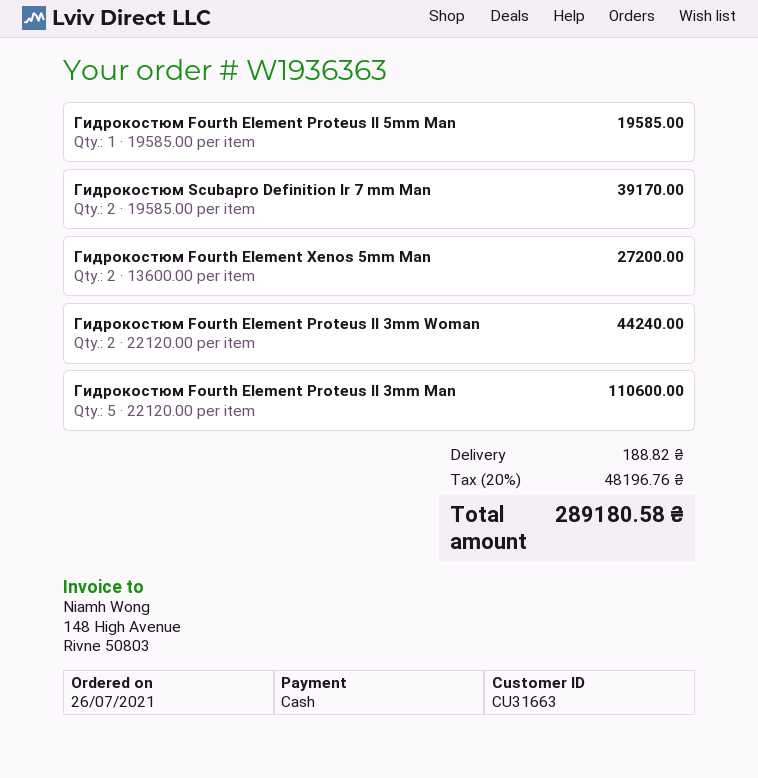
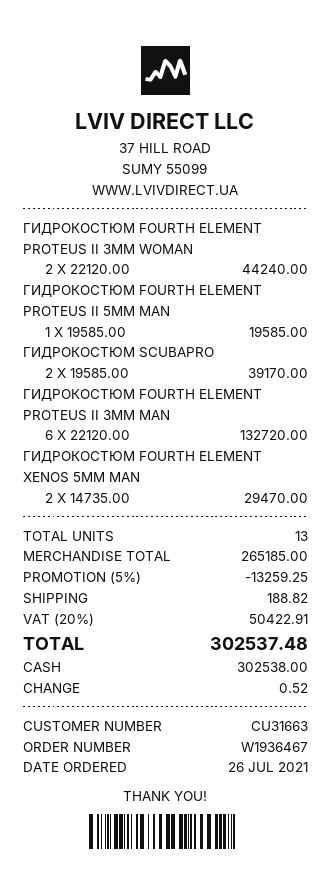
order number: W1936363 -> W1936467
Гидрокостюм Fourth Element Xenos 5mm Man: 2 x 13600.00 = 27200.00 -> 2 x 14735.00 = 29470.00
Гидрокостюм Fourth Element Proteus II 3mm Man: 5 x 22120.00 = 110600.00 -> 6 x 22120.00 = 132720.00
discount: none -> 5% = 13259.25
tax: 20% = 48196.76 -> 20% = 50422.91
total: 289180.58 -> 302537.48

